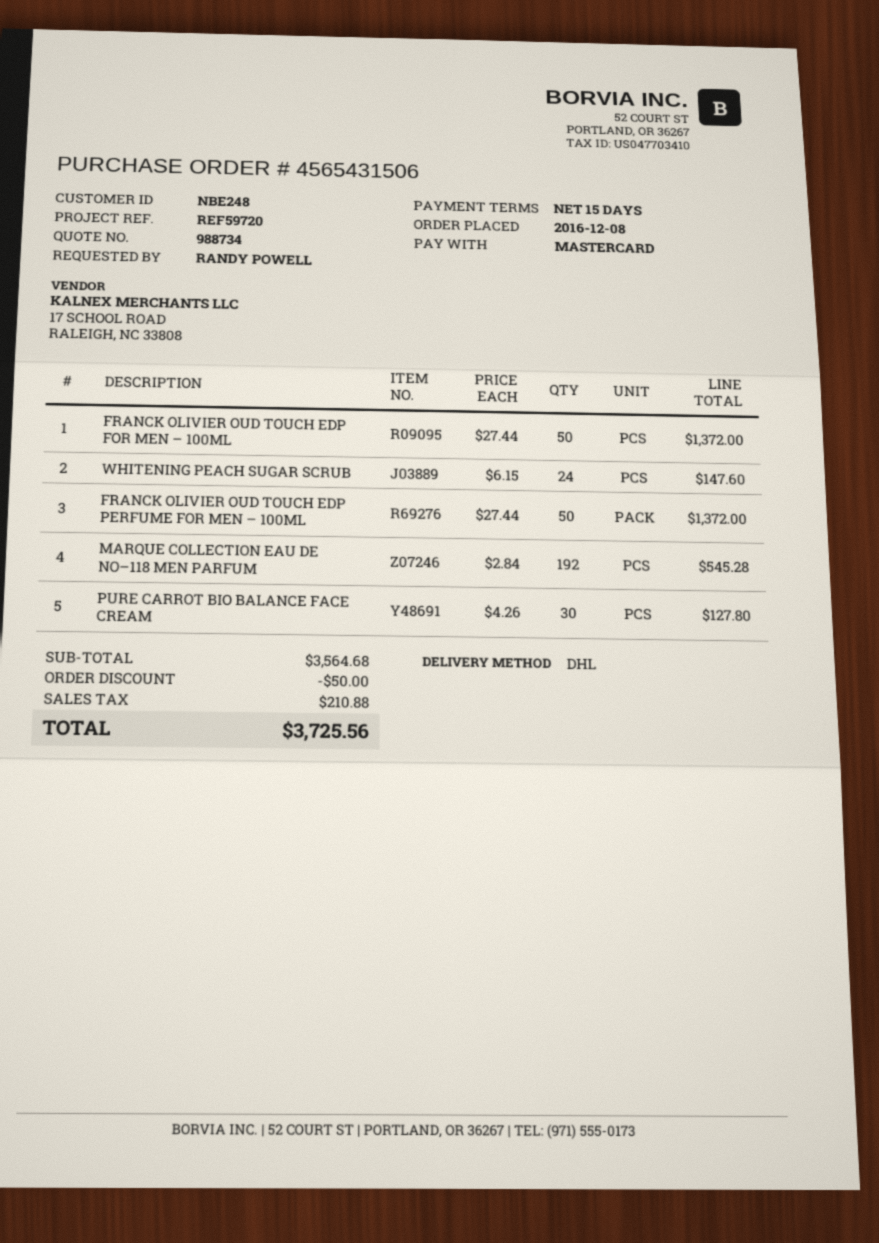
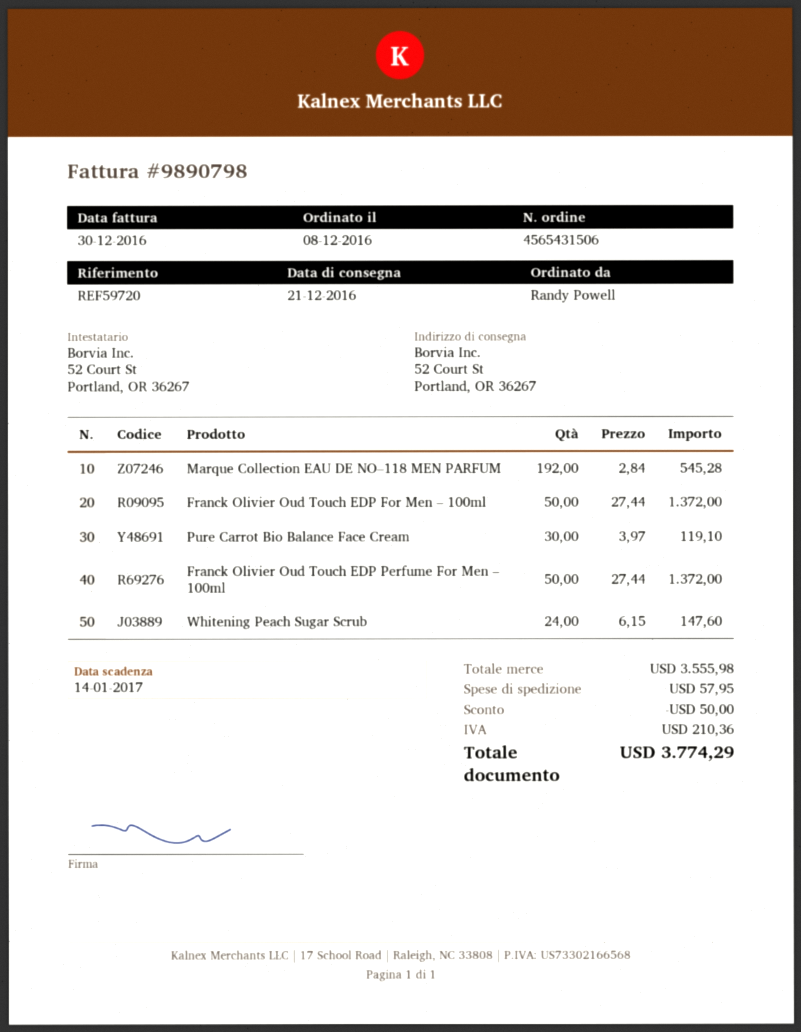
PURE CARROT BIO BALANCE FACE CREAM: 30 x 4.26 = 127.80 -> 30 x 3.97 = 119.10
subtotal: 3564.68 -> 3555.98
shipping: none -> 57.95
tax: 210.88 -> 210.36
total: 3725.56 -> 3774.29

